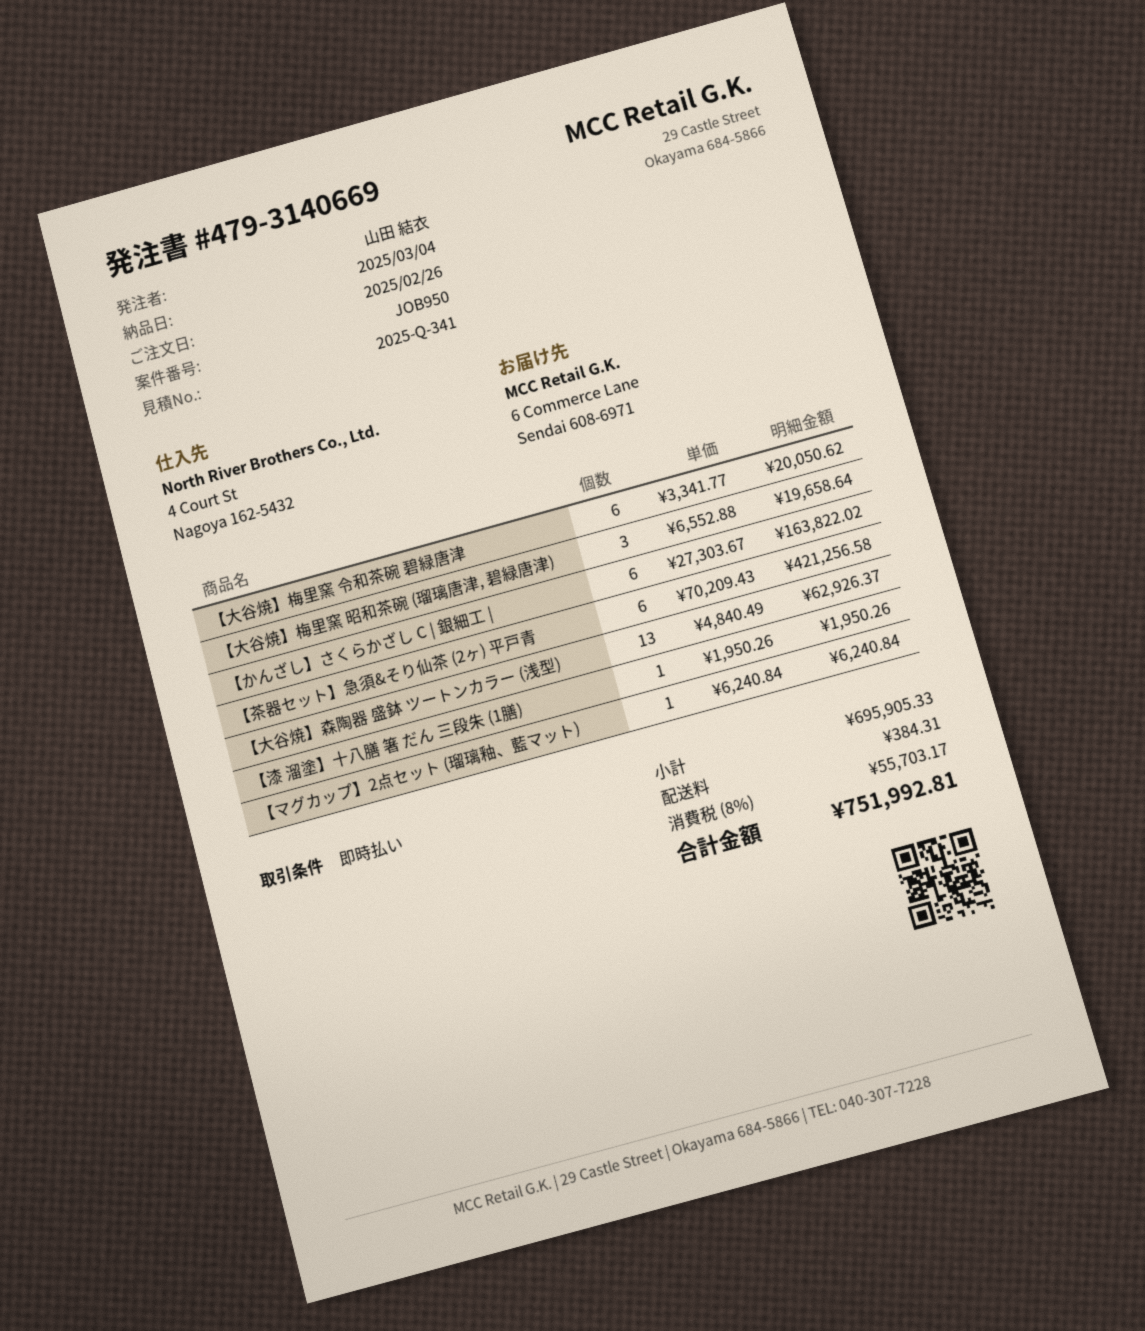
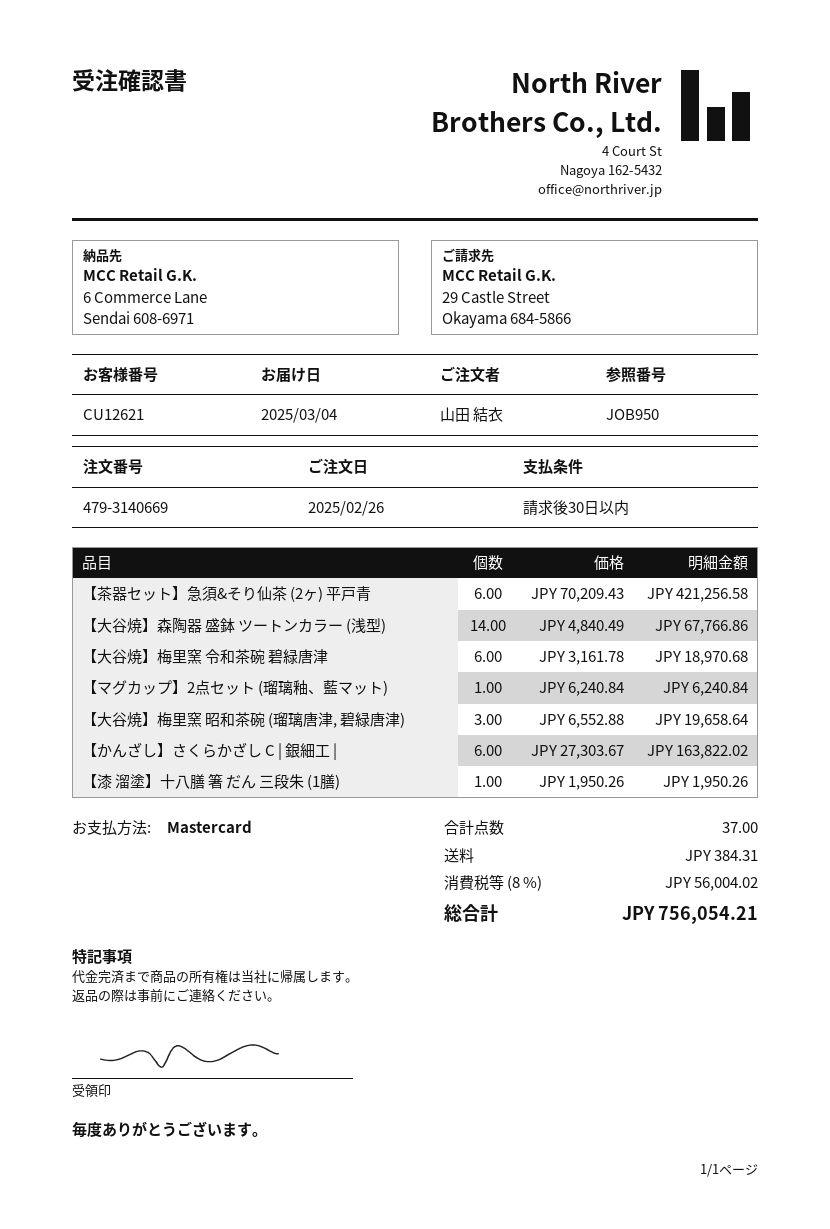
payment terms: on receipt -> 30 days
【大谷焼】梅里窯 令和茶碗 碧緑唐津: 6 x 3341.77 = 20050.62 -> 6 x 3161.78 = 18970.68
【大谷焼】森陶器 盛鉢 ツートンカラー (浅型): 13 x 4840.49 = 62926.37 -> 14 x 4840.49 = 67766.86
tax: 8% = 55703.17 -> 8% = 56004.02
total: 751992.81 -> 756054.21

